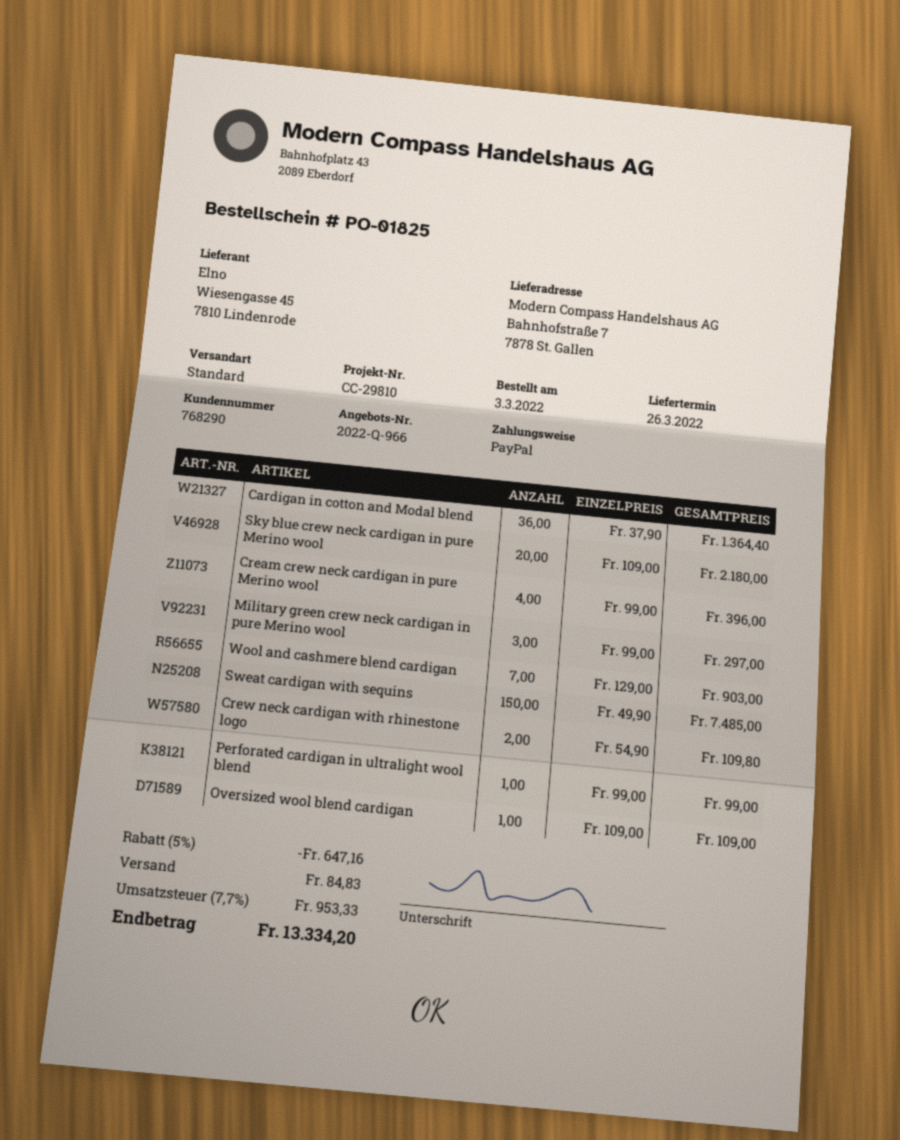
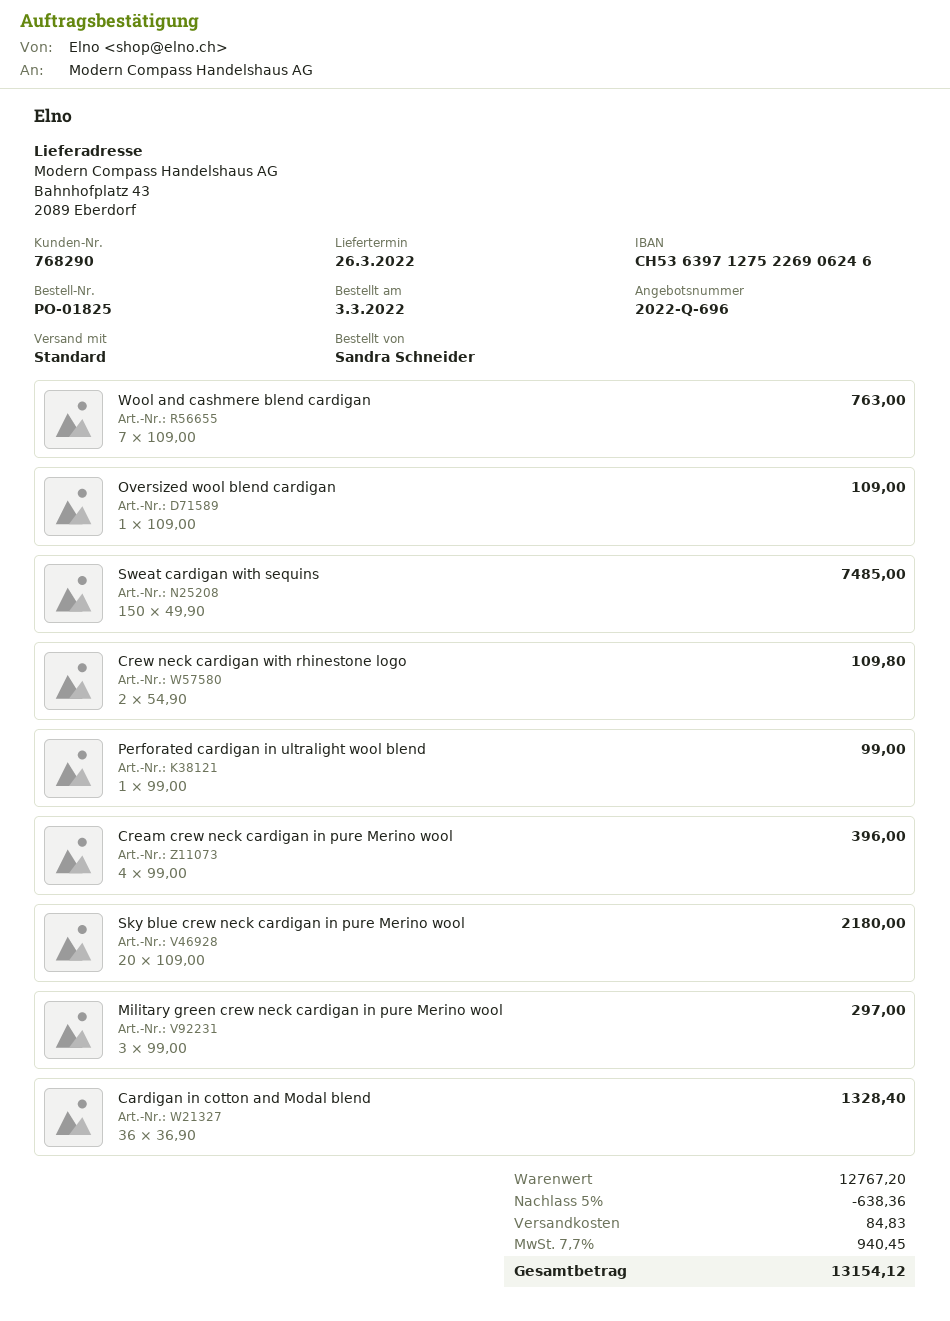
quote number: 2022-Q-966 -> 2022-Q-696
ship to: Bahnhofstraße 7, 7878 St. Gallen -> Bahnhofplatz 43, 2089 Eberdorf
Cardigan in cotton and Modal blend: 36 x 37.90 = 1364.40 -> 36 x 36.90 = 1328.40
Wool and cashmere blend cardigan: 7 x 129.00 = 903.00 -> 7 x 109.00 = 763.00
discount: 5% = 647.16 -> 5% = 638.36
tax: 7.7% = 953.33 -> 7.7% = 940.45
total: 13334.20 -> 13154.12

